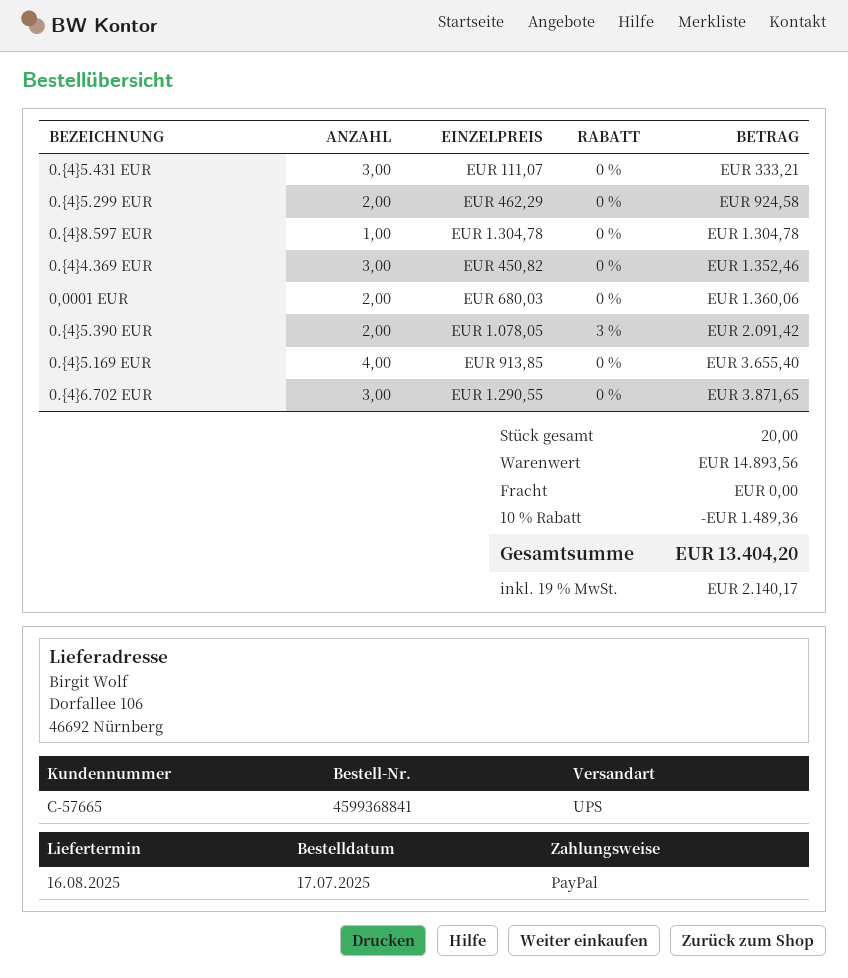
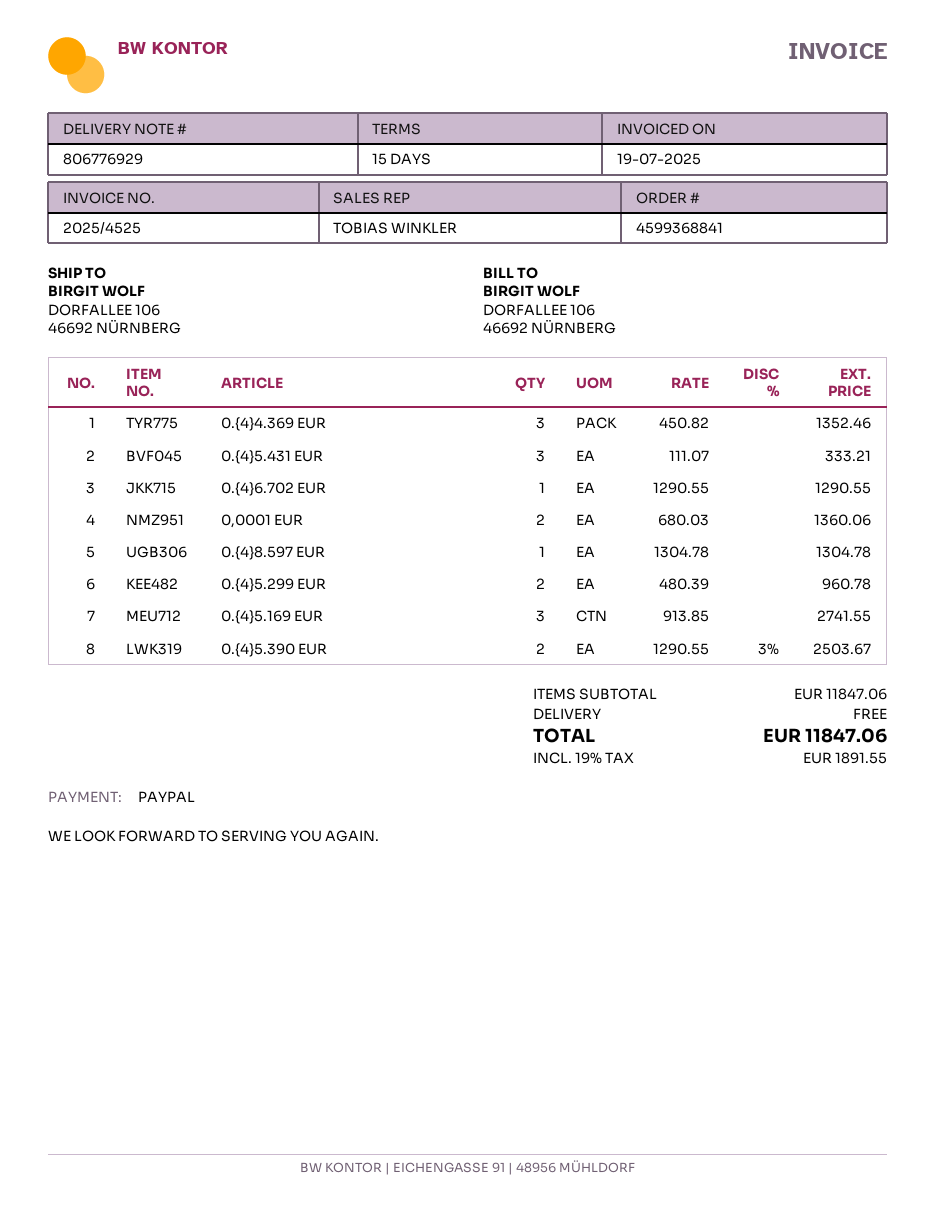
0.{4}5.299 EUR: 2 x 462.29 = 924.58 -> 2 x 480.39 = 960.78
0.{4}5.390 EUR: 2 x 1078.05 - 3% = 2091.42 -> 2 x 1290.55 - 3% = 2503.67
0.{4}5.169 EUR: 4 x 913.85 = 3655.40 -> 3 x 913.85 = 2741.55
0.{4}6.702 EUR: 3 x 1290.55 = 3871.65 -> 1 x 1290.55 = 1290.55
subtotal: 14893.56 -> 11847.06
discount: 10% = 1489.36 -> none
tax: 19% = 2140.17 -> 19% = 1891.55
total: 13404.20 -> 11847.06

